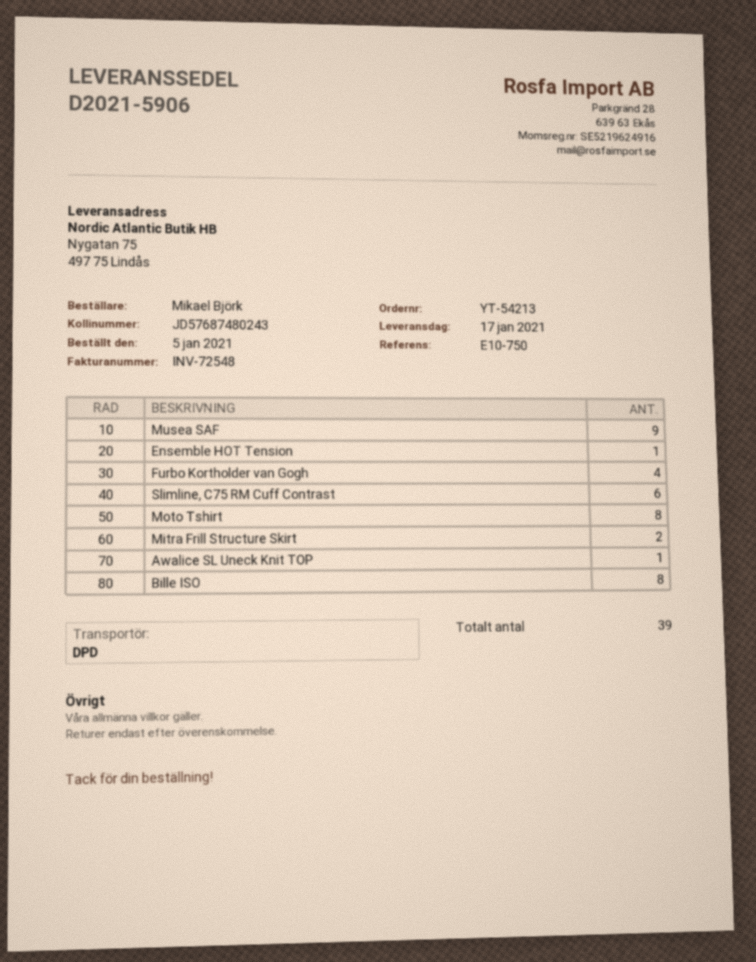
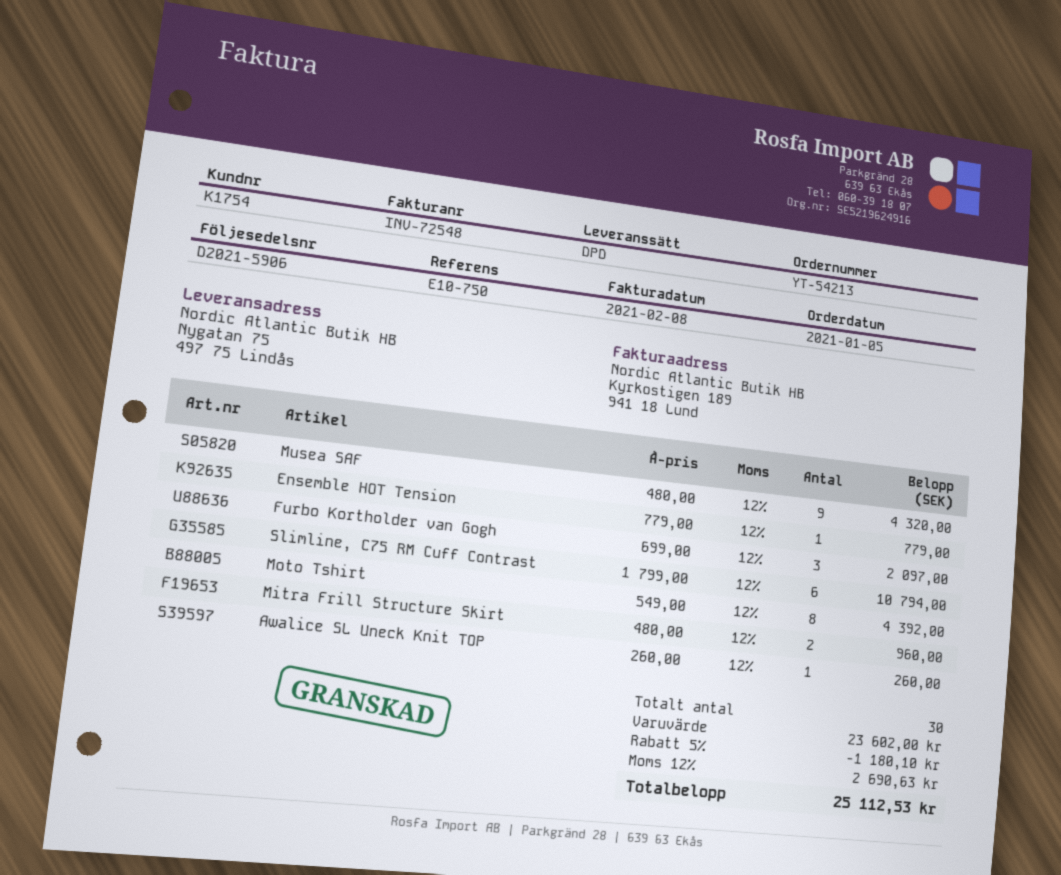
Furbo Kortholder van Gogh: 4 -> 3
Bille ISO: 8 -> none
total quantity: 39 -> 30

